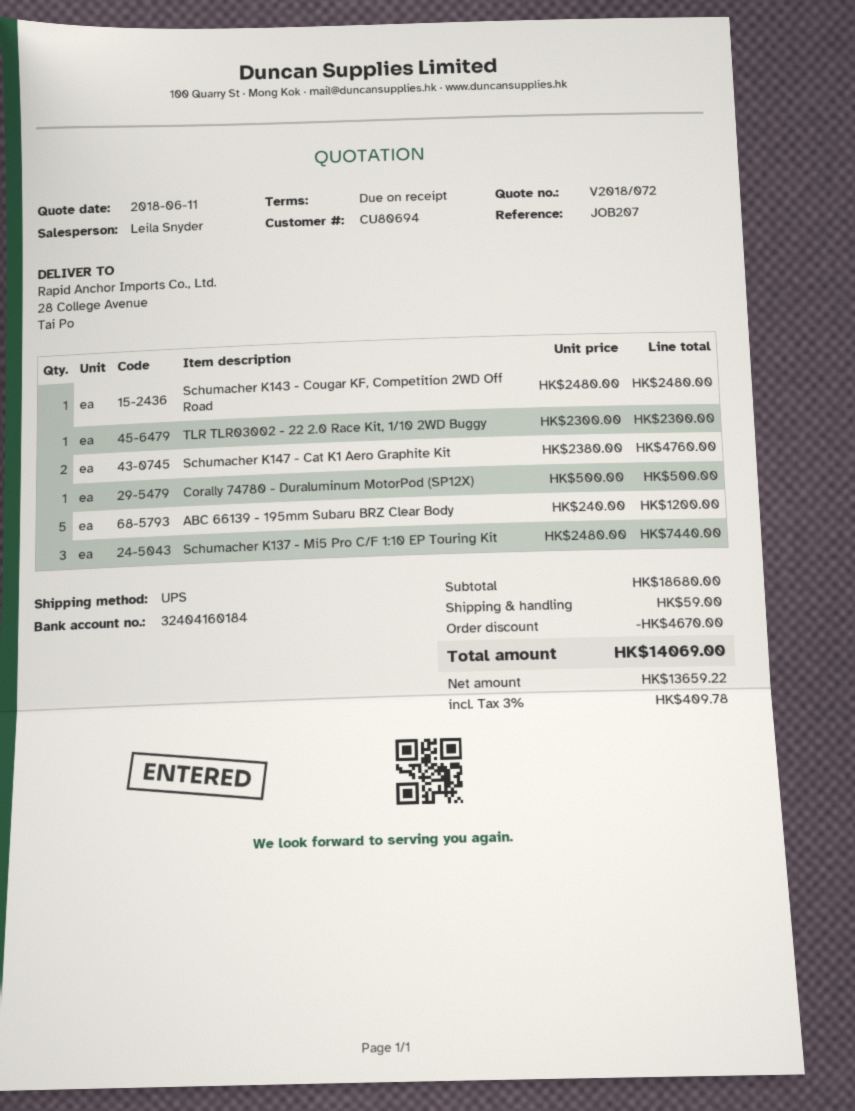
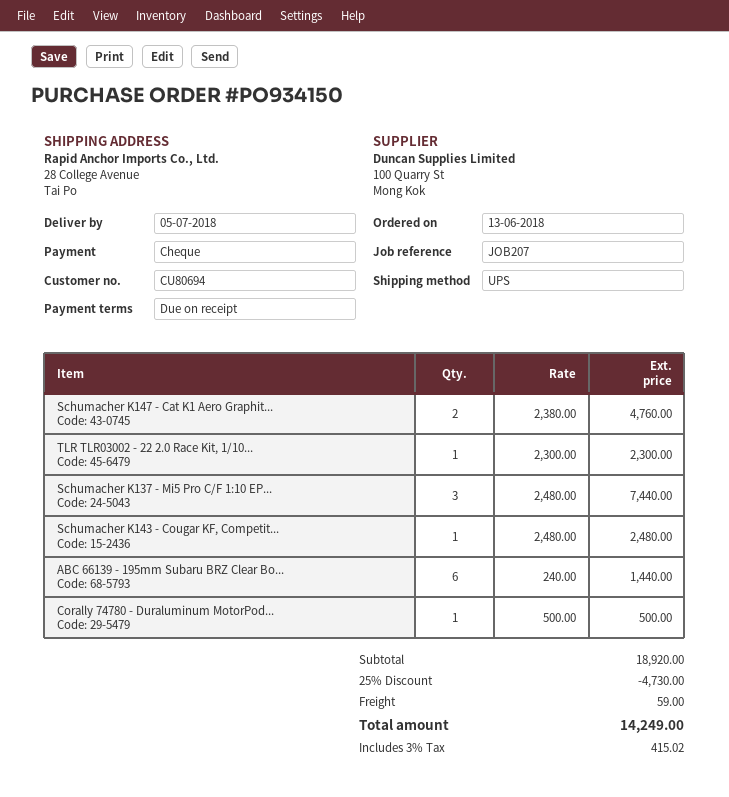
ABC 66139 - 195mm Subaru BRZ Clear Body: 5 x 240.00 = 1200.00 -> 6 x 240.00 = 1440.00
subtotal: 18680.00 -> 18920.00
discount: 4670.00 -> 4730.00
tax: 3% = 409.78 -> 3% = 415.02
total: 14069.00 -> 14249.00

